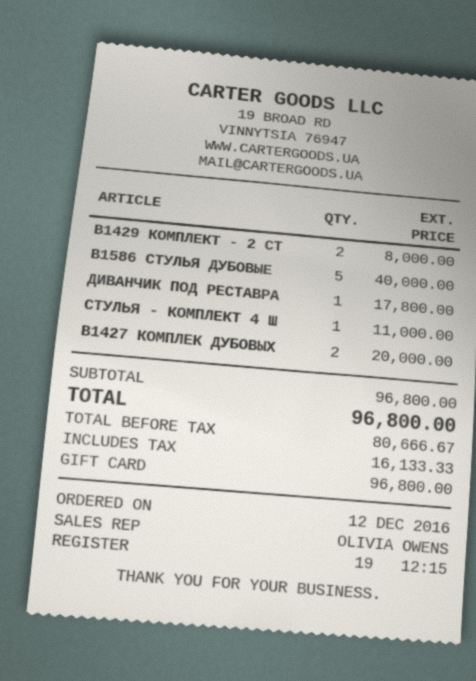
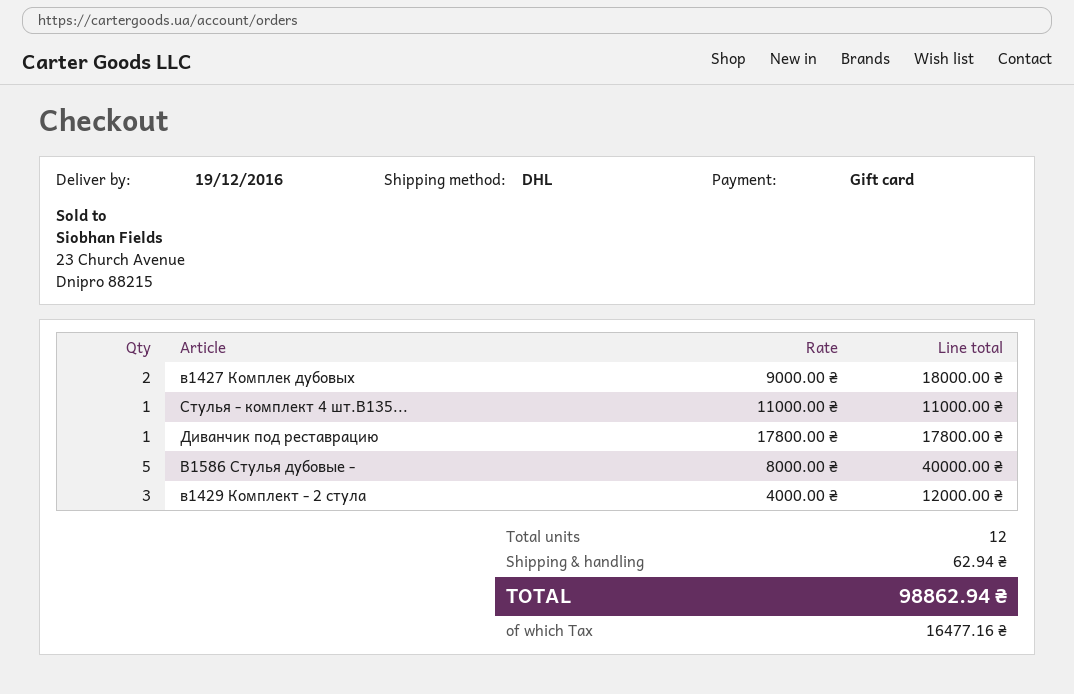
В1429 КОМПЛЕКТ - 2 СТ: 2 for 8000.00 -> 3 for 12000.00
В1427 КОМПЛЕК ДУБОВЫХ: 2 for 20000.00 -> 2 for 18000.00
shipping: none -> 62.94
tax: 16133.33 -> 16477.16
total: 96800.00 -> 98862.94

